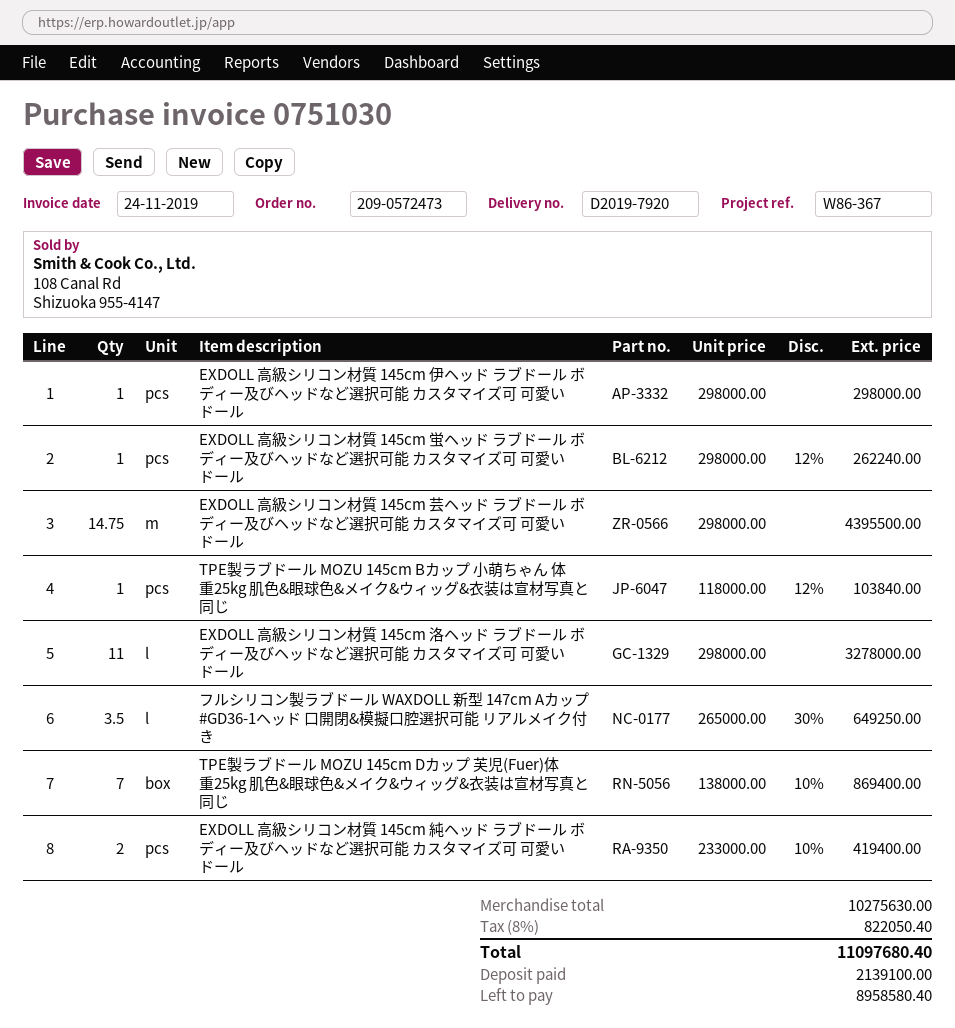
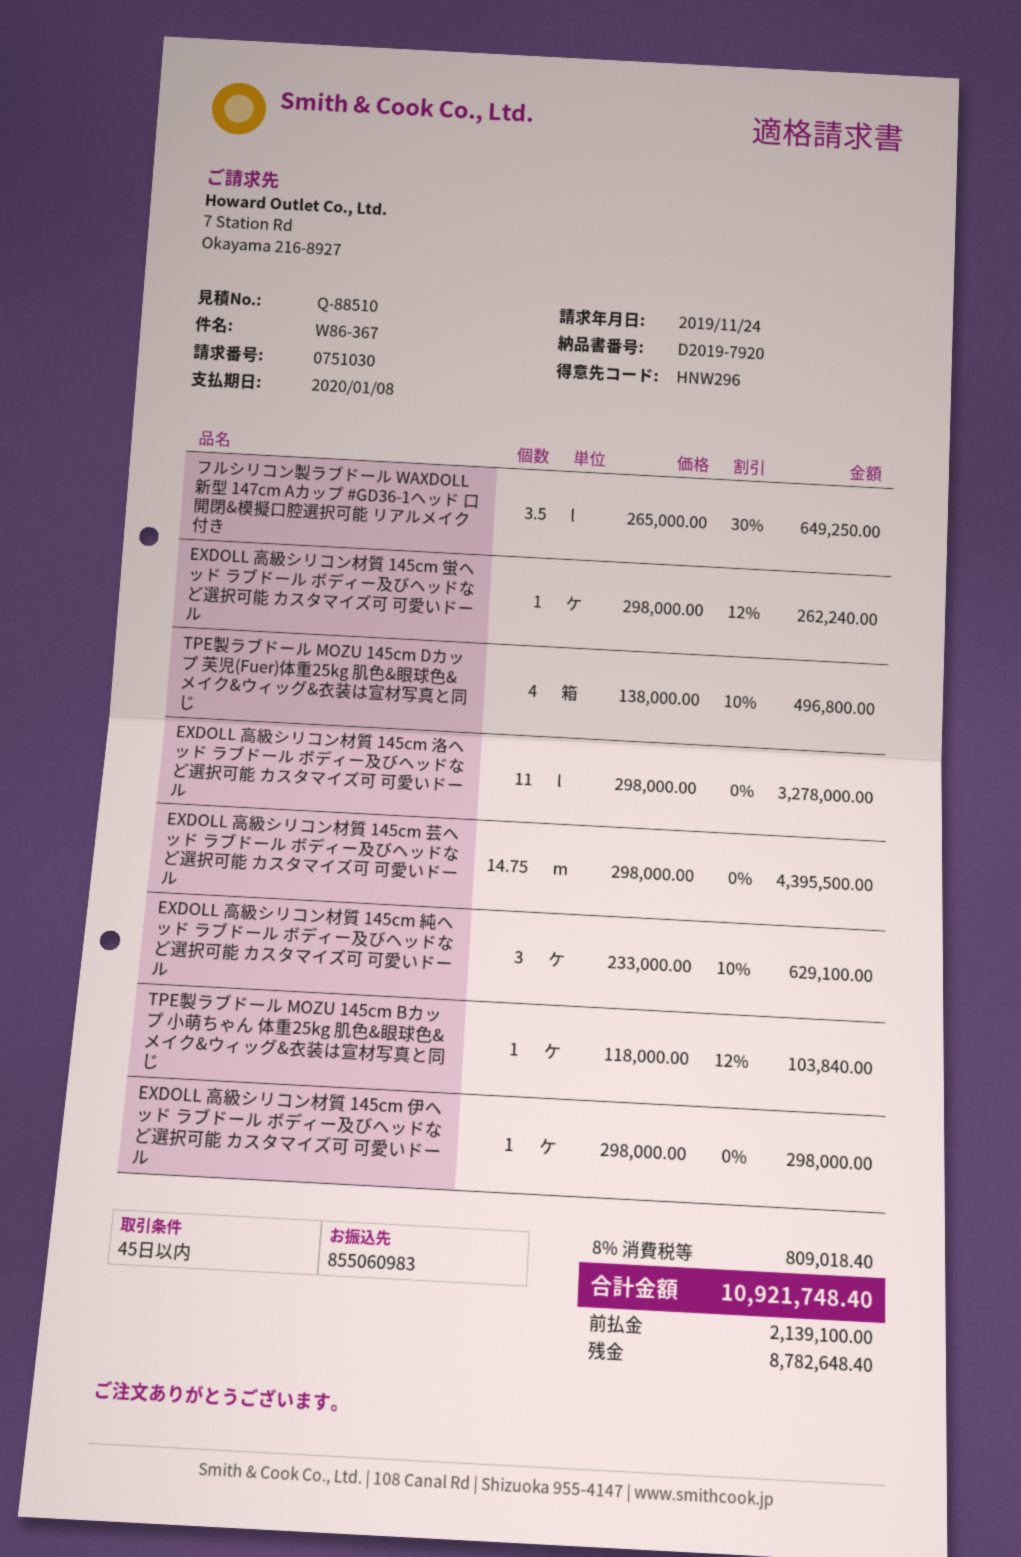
TPE製ラブドール MOZU 145cm Dカップ 芙児(Fuer)体重25kg 肌色&眼球色&メイク&ウィッグ&衣装は宣材写真と同じ: 7 x 138000.00 - 10% = 869400.00 -> 4 x 138000.00 - 10% = 496800.00
EXDOLL 高級シリコン材質 145cm 純ヘッド ラブドール ボディー及びヘッドなど選択可能 カスタマイズ可 可愛いドール: 2 x 233000.00 - 10% = 419400.00 -> 3 x 233000.00 - 10% = 629100.00
tax: 8% = 822050.40 -> 8% = 809018.40
total: 11097680.40 -> 10921748.40
balance: 8958580.40 -> 8782648.40

